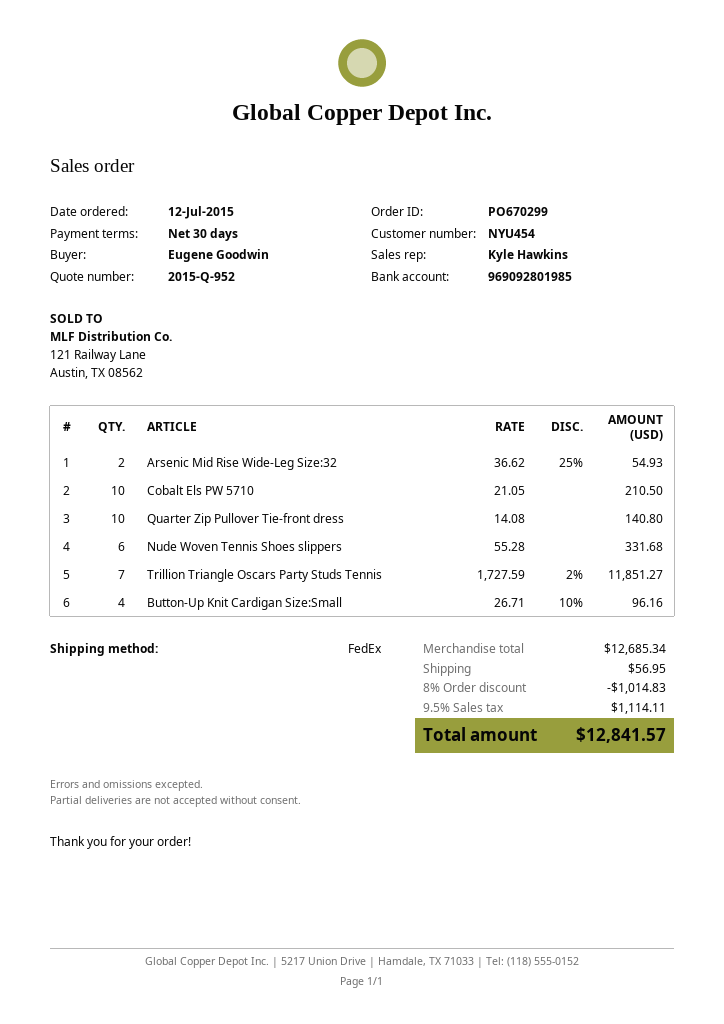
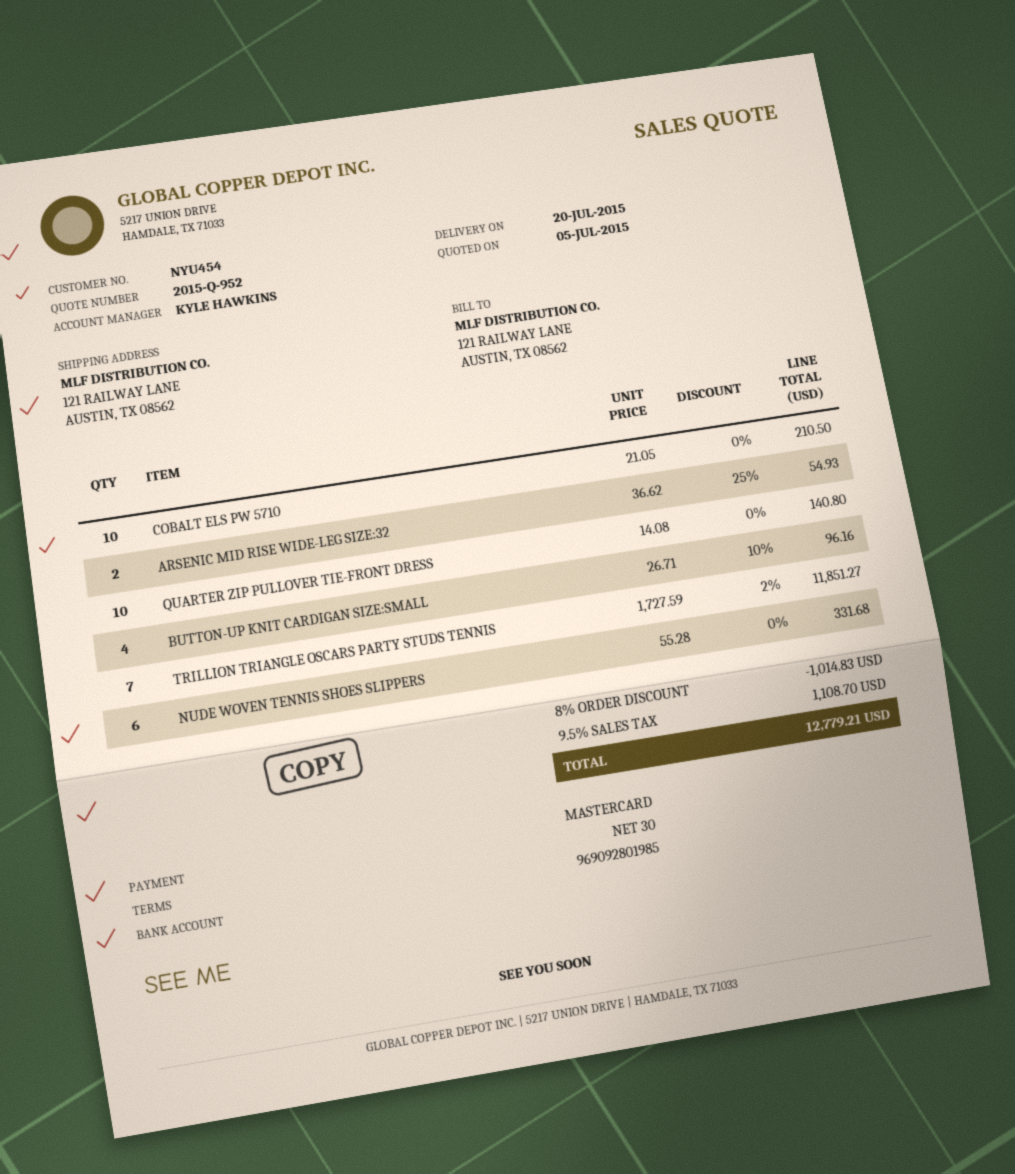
shipping: 56.95 -> none
tax: 9.5% = 1114.11 -> 9.5% = 1108.70
total: 12841.57 -> 12779.21

